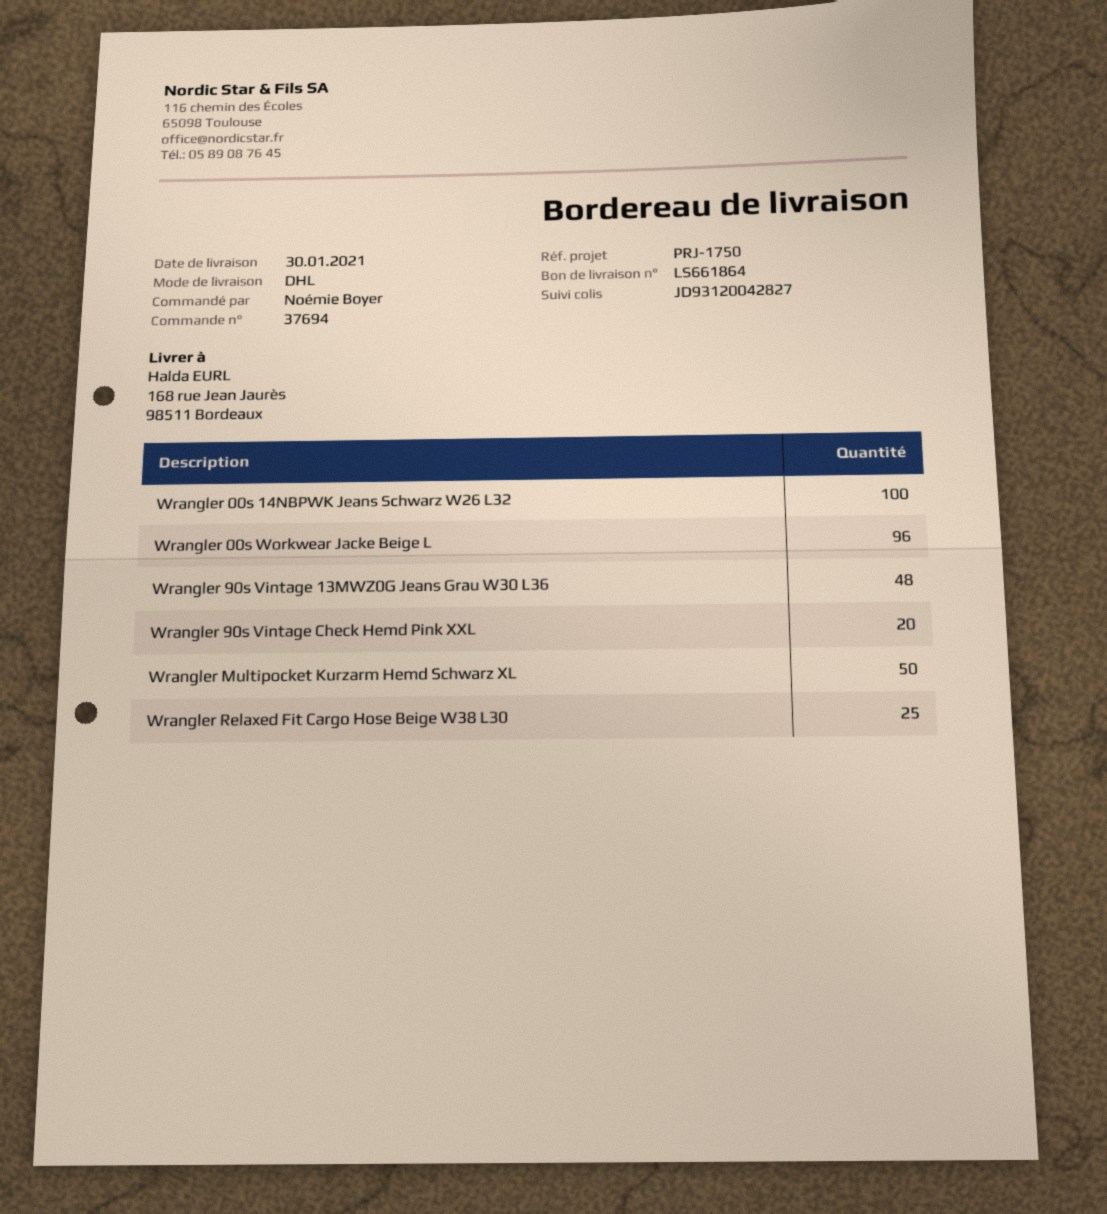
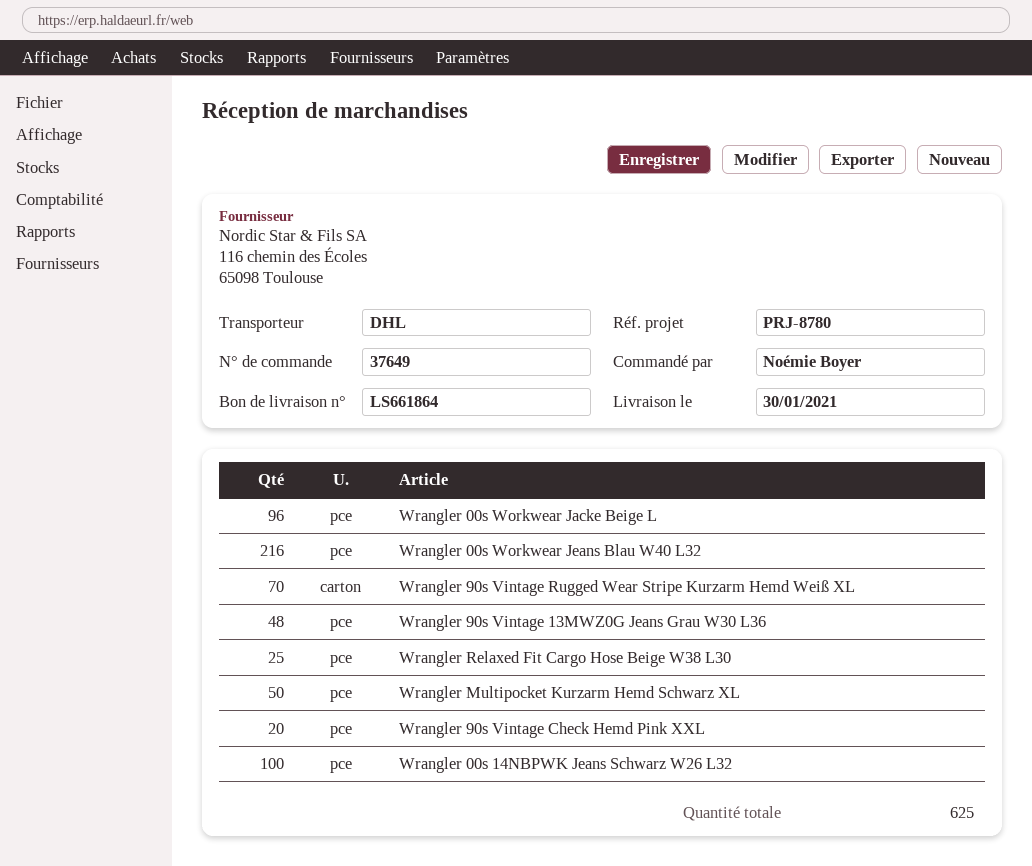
order number: 37694 -> 37649
reference: PRJ-1750 -> PRJ-8780
Wrangler 00s Workwear Jeans Blau W40 L32: none -> 216
Wrangler 90s Vintage Rugged Wear Stripe Kurzarm Hemd Weiß XL: none -> 70

